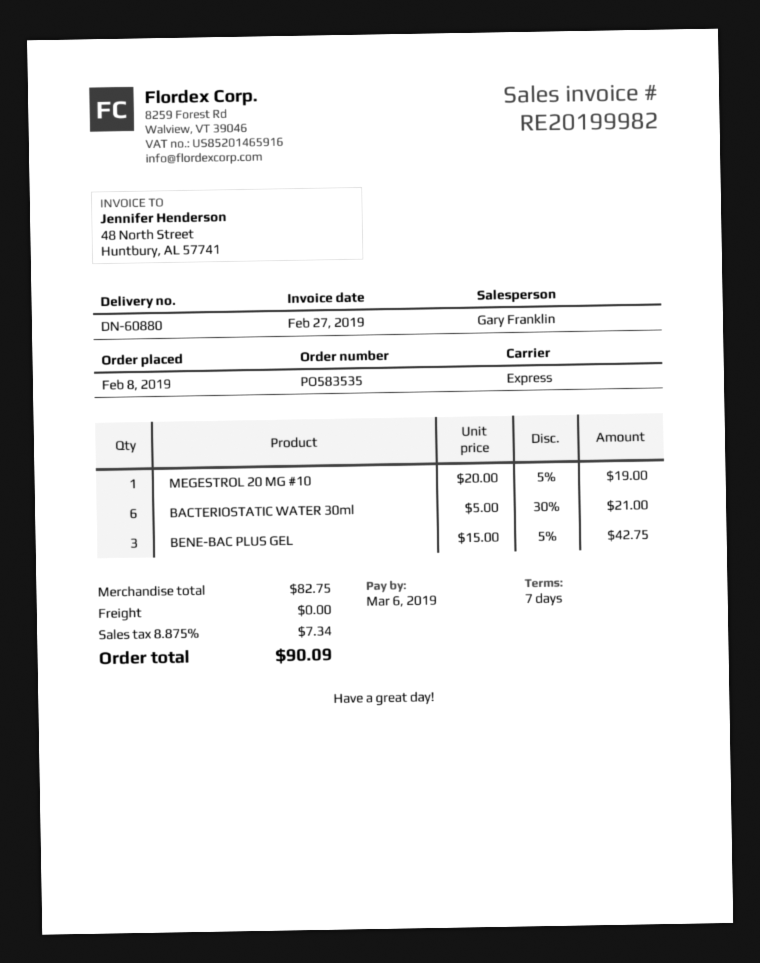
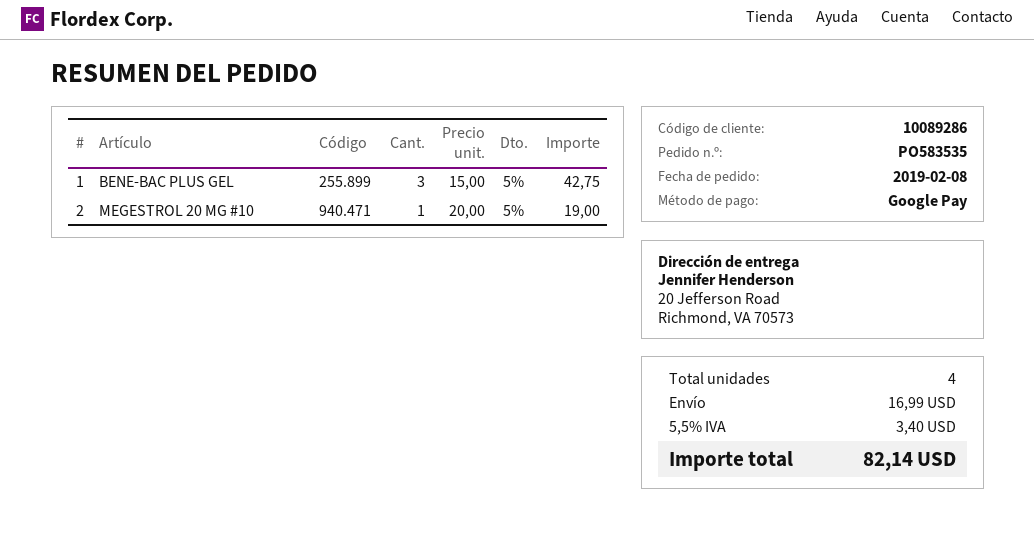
BACTERIOSTATIC WATER 30ml: 6 x 5.00 - 30% = 21.00 -> none
shipping: 0.00 -> 16.99
tax: 8.875% = 7.34 -> 5.5% = 3.40
total: 90.09 -> 82.14

